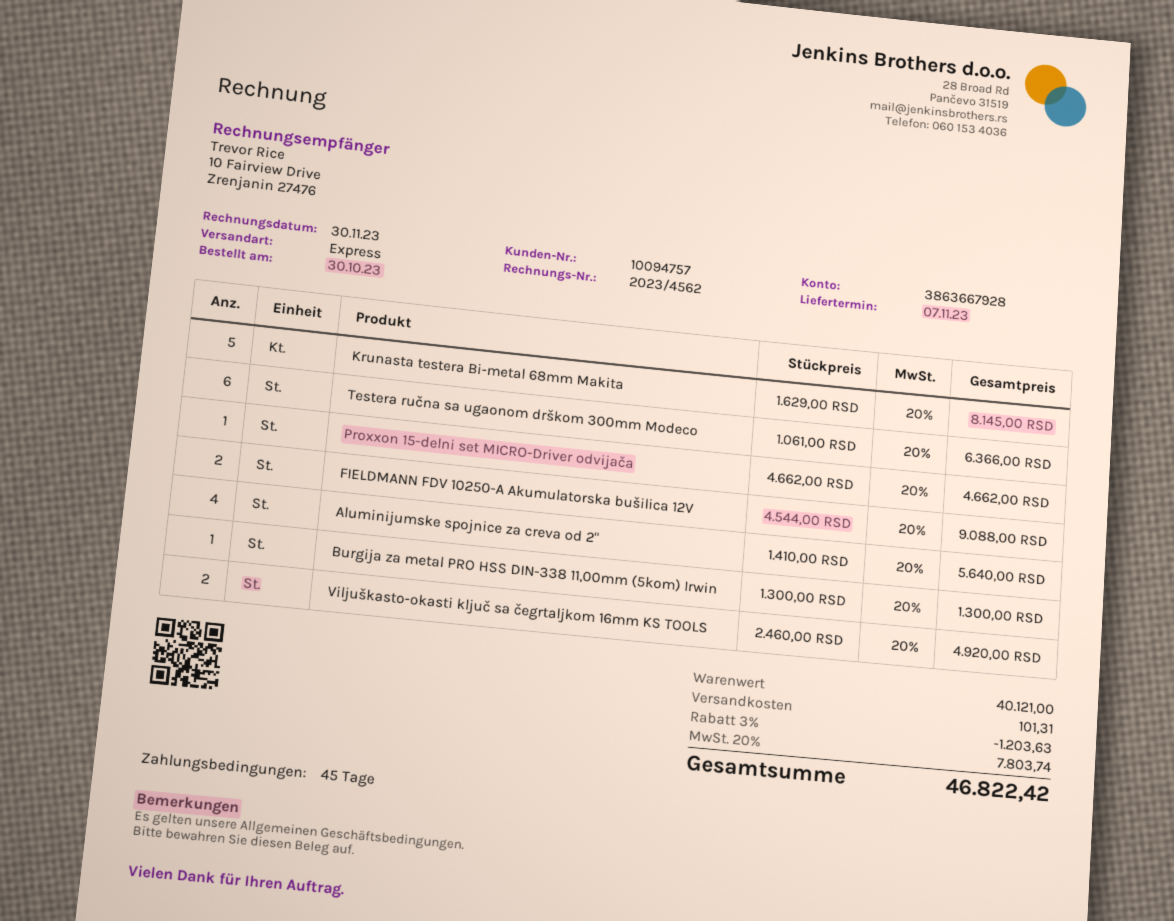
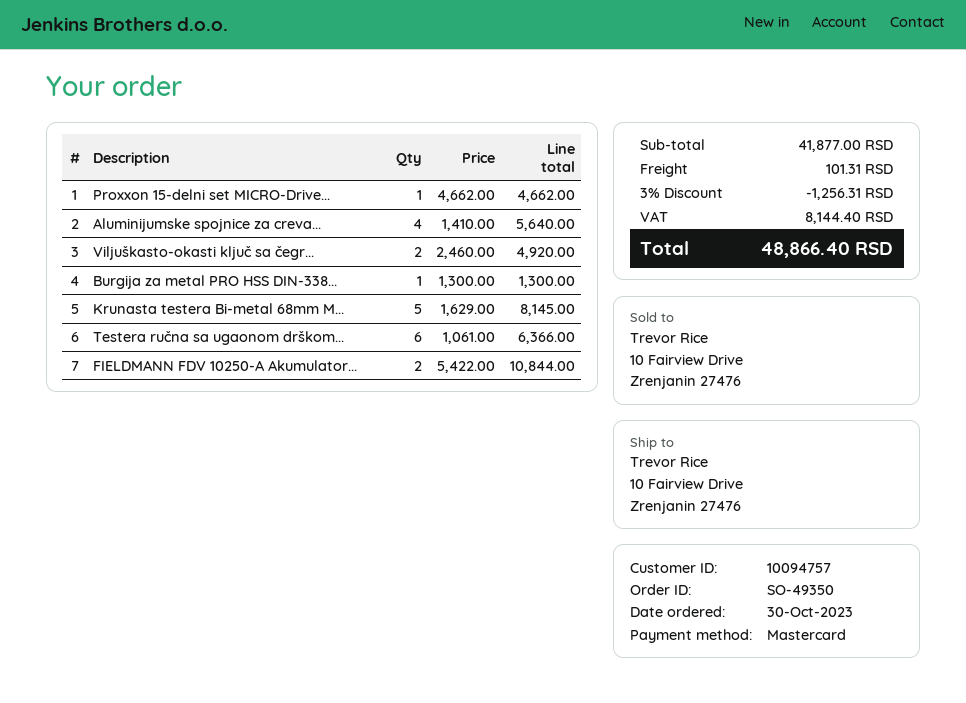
FIELDMANN FDV 10250-A Akumulatorska bušilica 12V: 2 x 4544.00 = 9088.00 -> 2 x 5422.00 = 10844.00
subtotal: 40121.00 -> 41877.00
discount: 3% = 1203.63 -> 3% = 1256.31
tax: 7803.74 -> 8144.40
total: 46822.42 -> 48866.40

